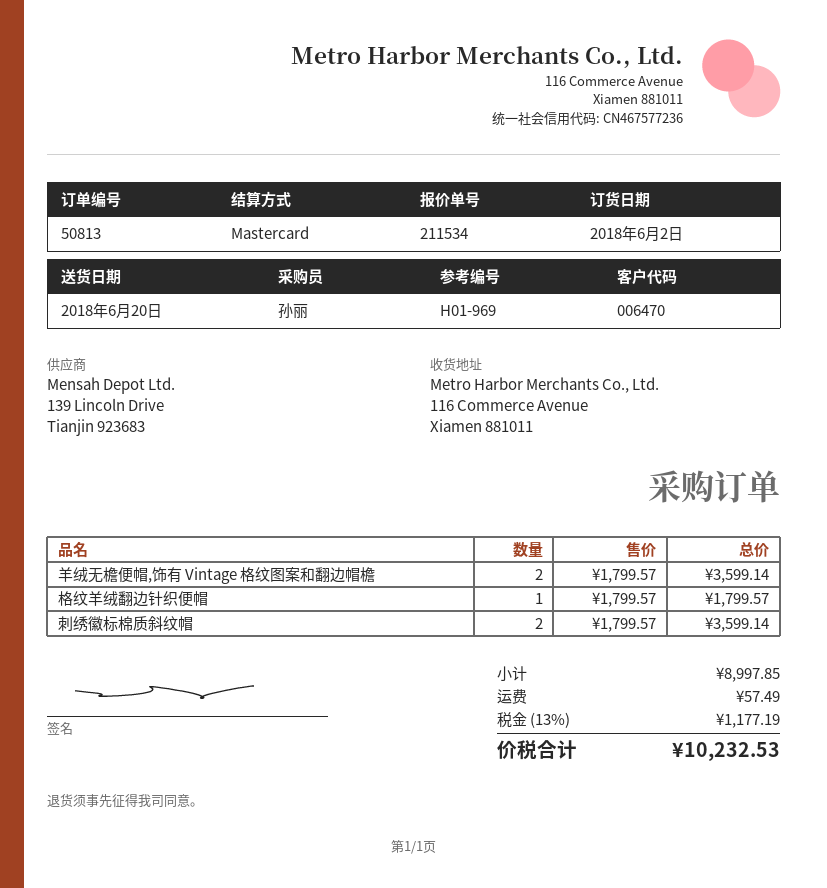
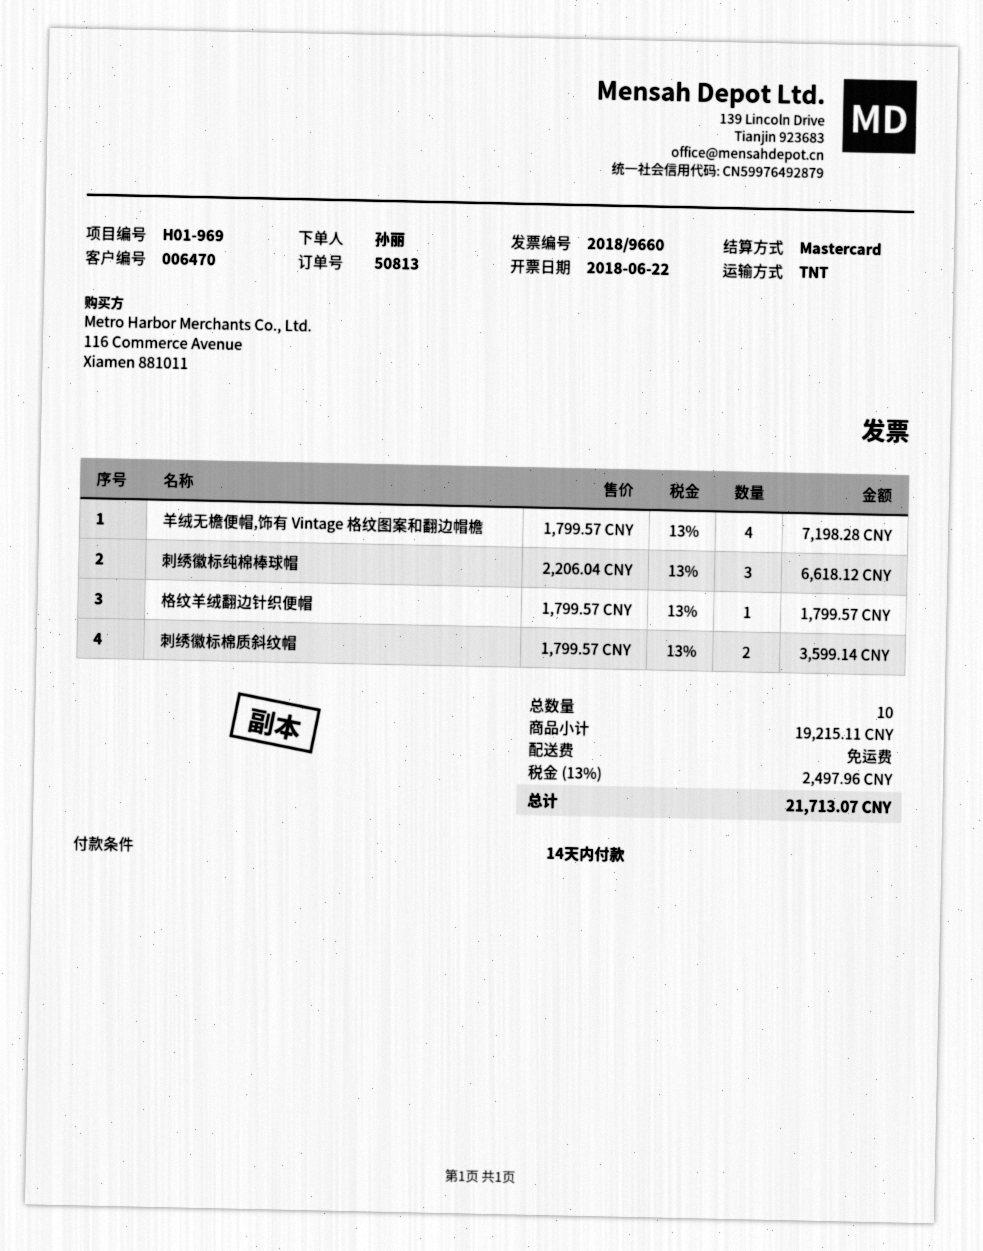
羊绒无檐便帽,饰有 Vintage 格纹图案和翻边帽檐: 2 x 1799.57 = 3599.14 -> 4 x 1799.57 = 7198.28
刺绣徽标纯棉棒球帽: none -> 3 x 2206.04 = 6618.12
subtotal: 8997.85 -> 19215.11
shipping: 57.49 -> 0.00
tax: 13% = 1177.19 -> 13% = 2497.96
total: 10232.53 -> 21713.07

